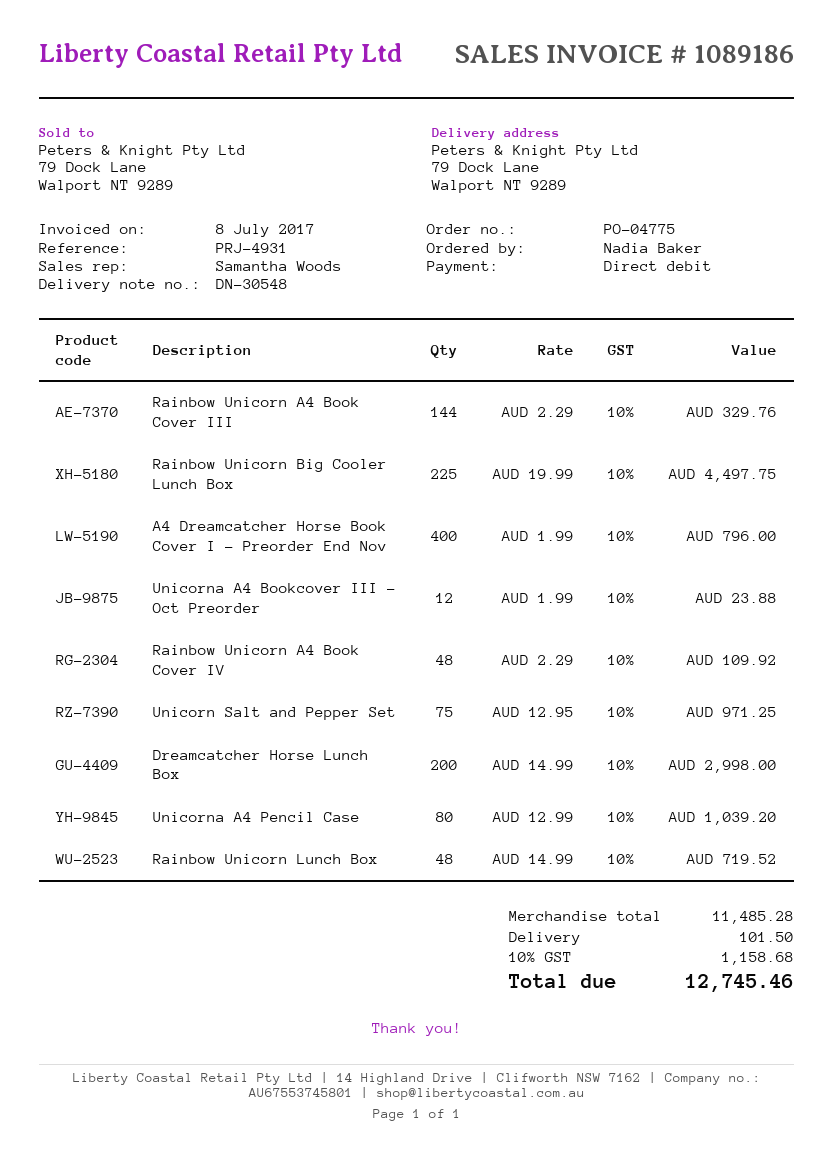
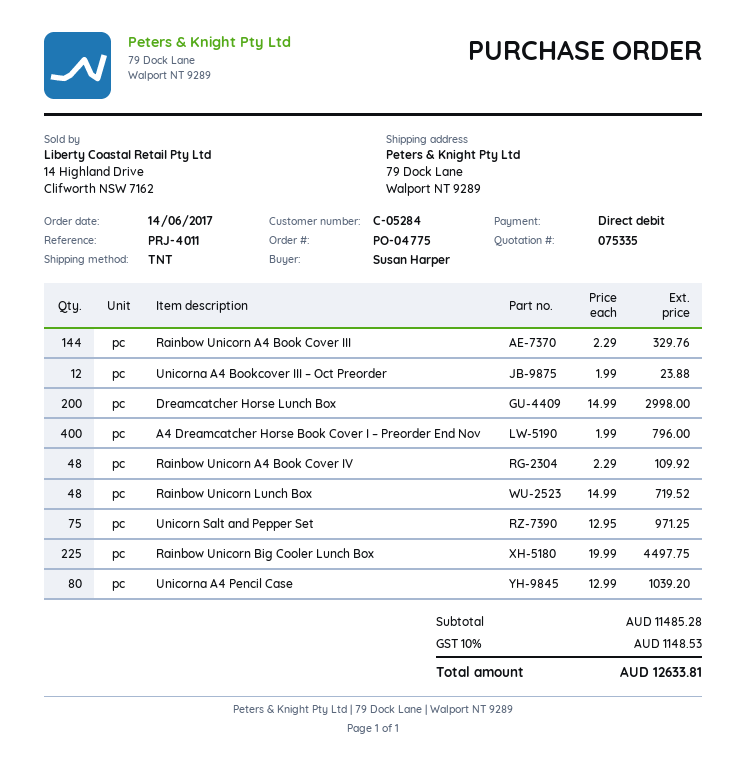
reference: PRJ-4931 -> PRJ-4011
ordered by: Nadia Baker -> Susan Harper
shipping: 101.50 -> none
tax: 10% = 1158.68 -> 10% = 1148.53
total: 12745.46 -> 12633.81

